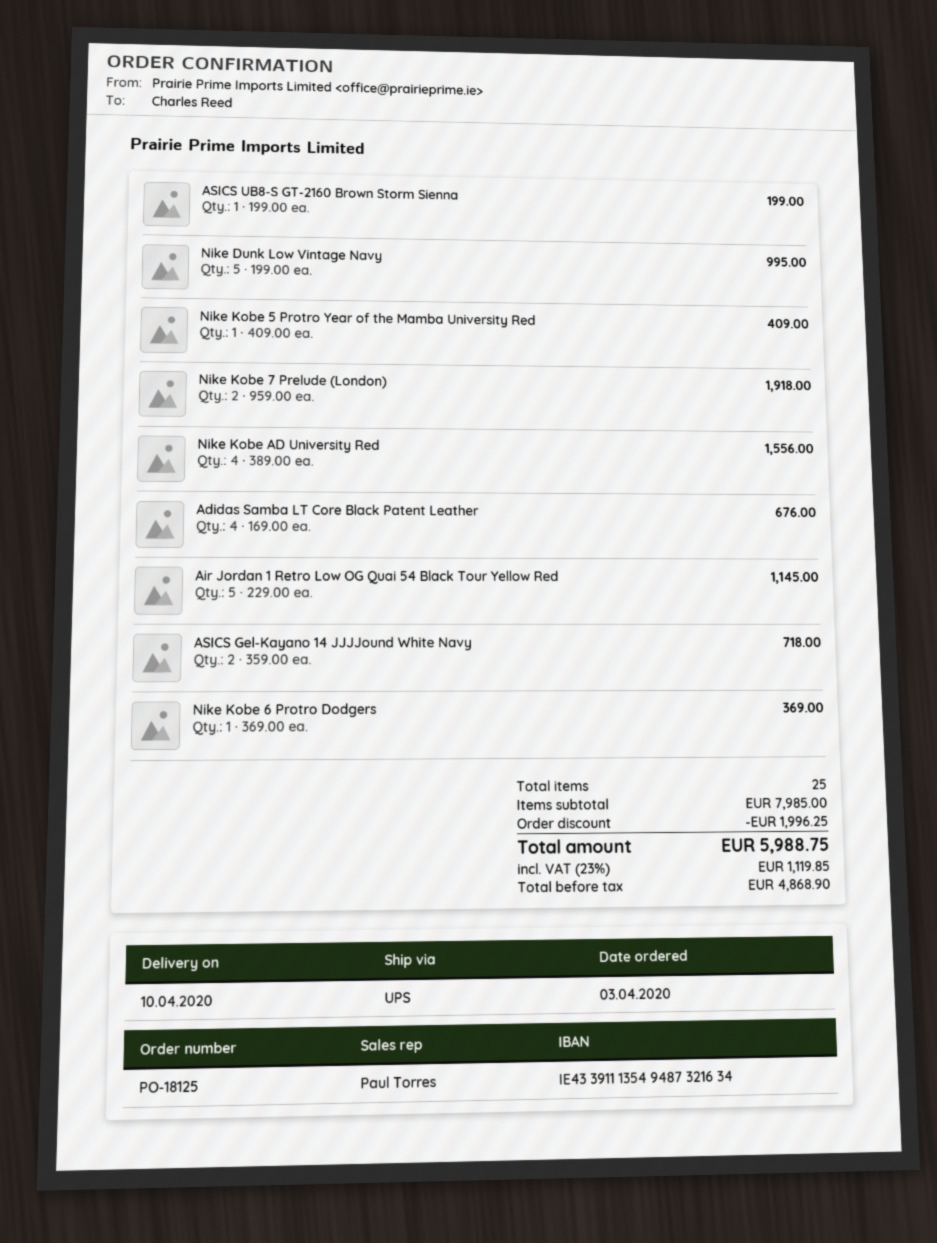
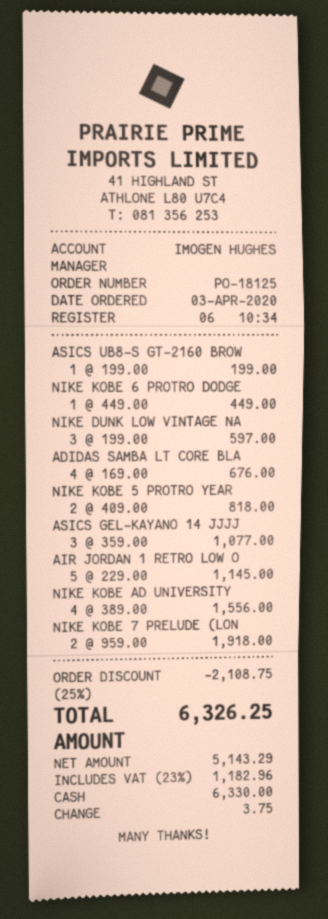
sales rep: Paul Torres -> IMOGEN HUGHES
Nike Dunk Low Vintage Navy: 5 x 199.00 = 995.00 -> 3 x 199.00 = 597.00
Nike Kobe 5 Protro Year of the Mamba University Red: 1 x 409.00 = 409.00 -> 2 x 409.00 = 818.00
ASICS Gel-Kayano 14 JJJJound White Navy: 2 x 359.00 = 718.00 -> 3 x 359.00 = 1077.00
Nike Kobe 6 Protro Dodgers: 1 x 369.00 = 369.00 -> 1 x 449.00 = 449.00
discount: 1996.25 -> 2108.75
net: 4868.90 -> 5143.29
tax: 23% = 1119.85 -> 23% = 1182.96
total: 5988.75 -> 6326.25

